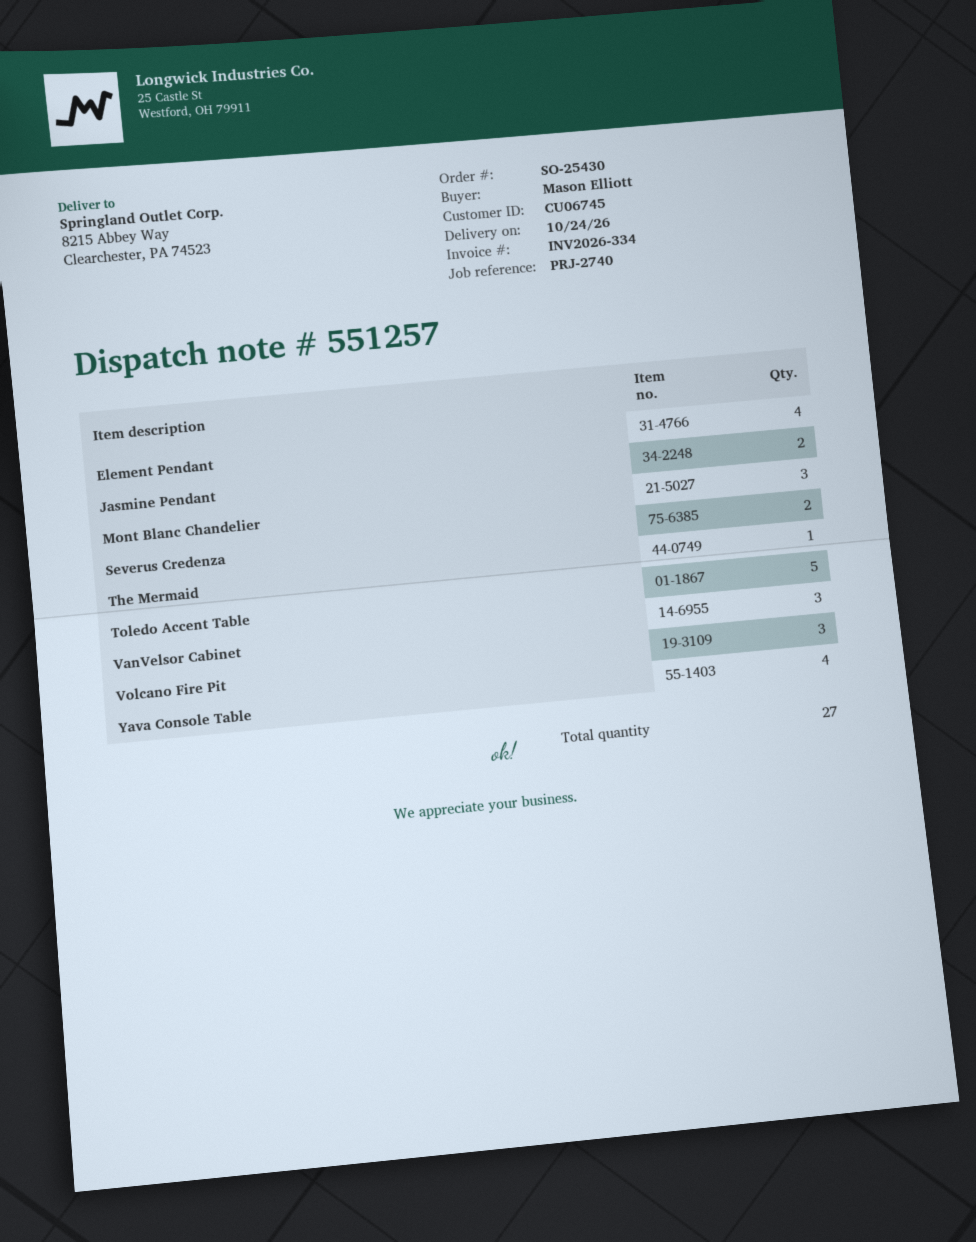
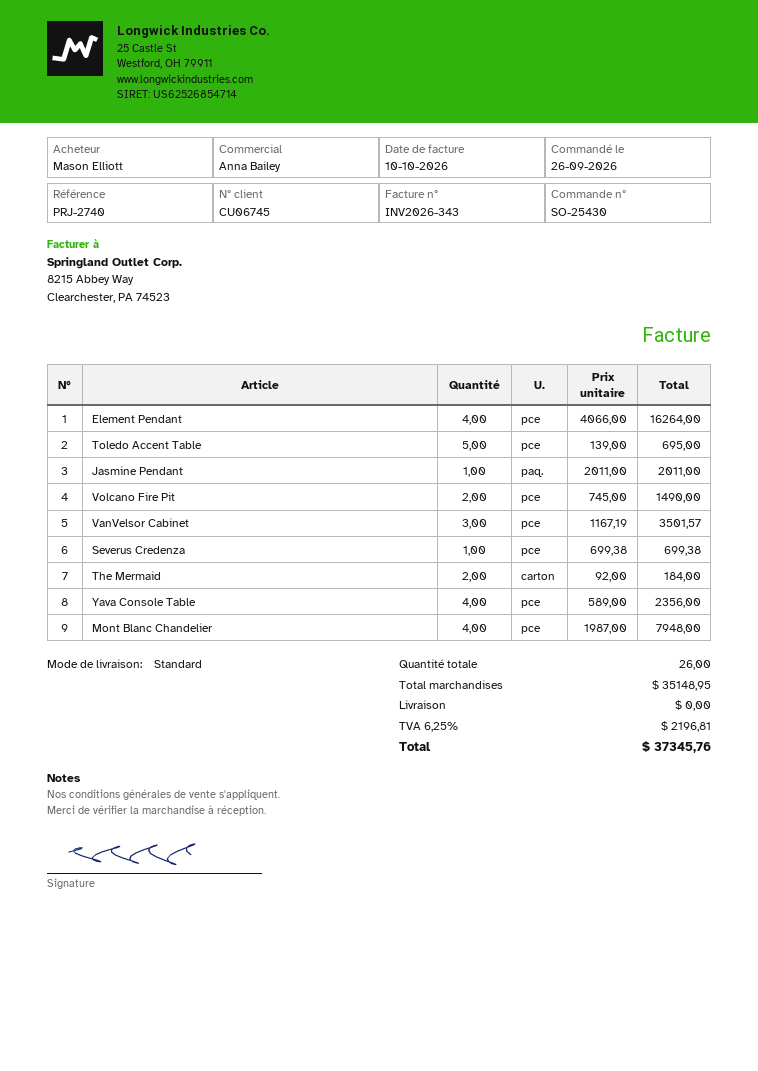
invoice number: INV2026-334 -> INV2026-343
Jasmine Pendant: 2 -> 1
Mont Blanc Chandelier: 3 -> 4
Severus Credenza: 2 -> 1
The Mermaid: 1 -> 2
Volcano Fire Pit: 3 -> 2
total quantity: 27 -> 26

